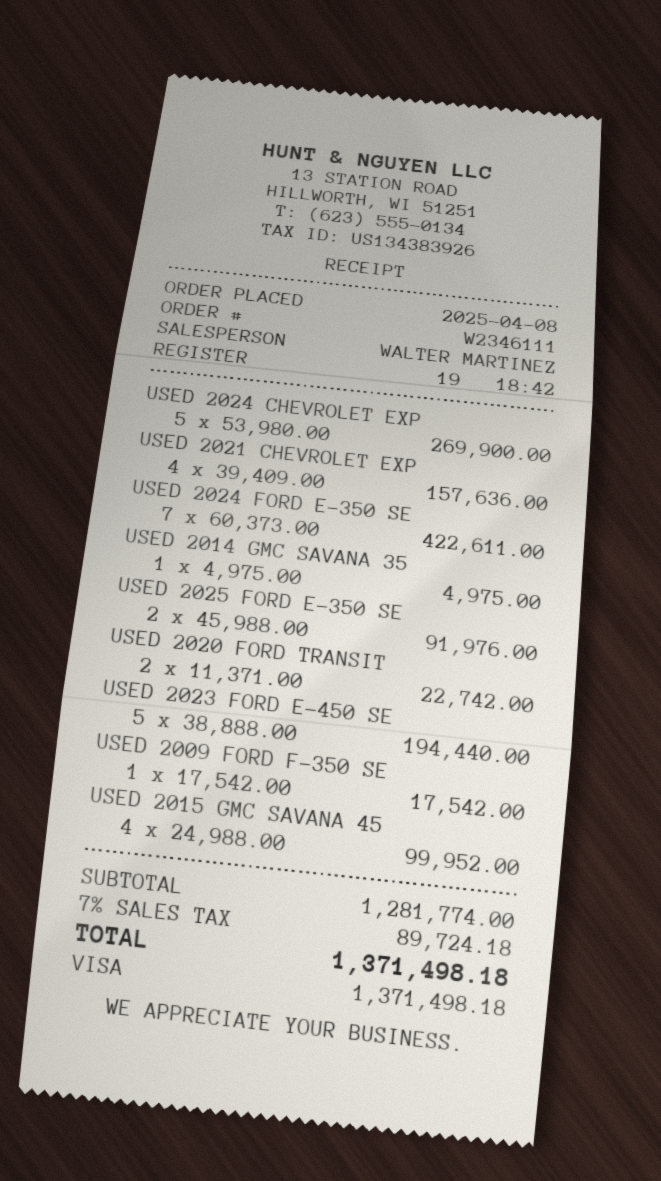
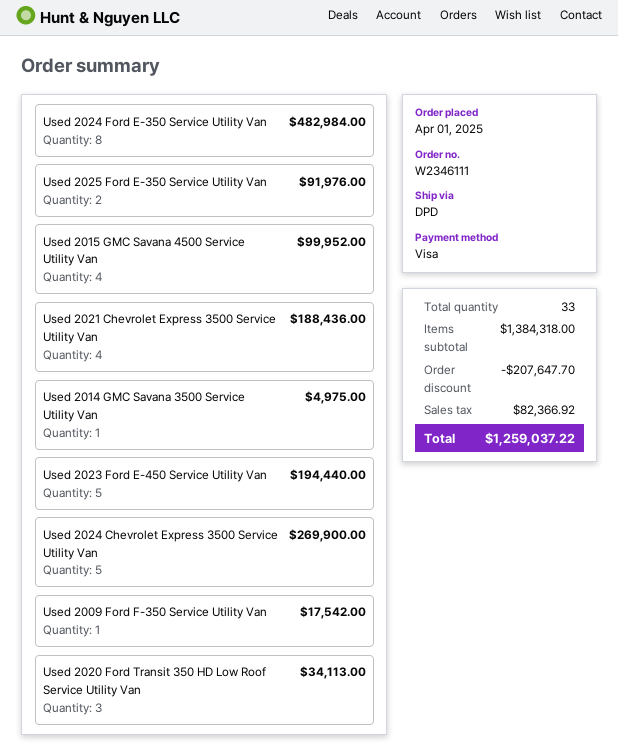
order date: 2025-04-08 -> 2025-04-01
USED 2021 CHEVROLET EXP: 4 for 157636.00 -> 4 for 188436.00
USED 2024 FORD E-350 SE: 7 for 422611.00 -> 8 for 482984.00
USED 2020 FORD TRANSIT: 2 for 22742.00 -> 3 for 34113.00
subtotal: 1281774.00 -> 1384318.00
discount: none -> 207647.70
tax: 89724.18 -> 82366.92
total: 1371498.18 -> 1259037.22

